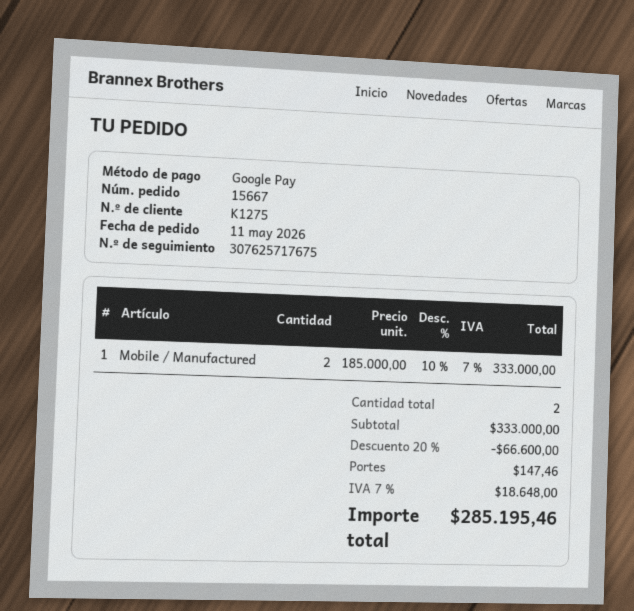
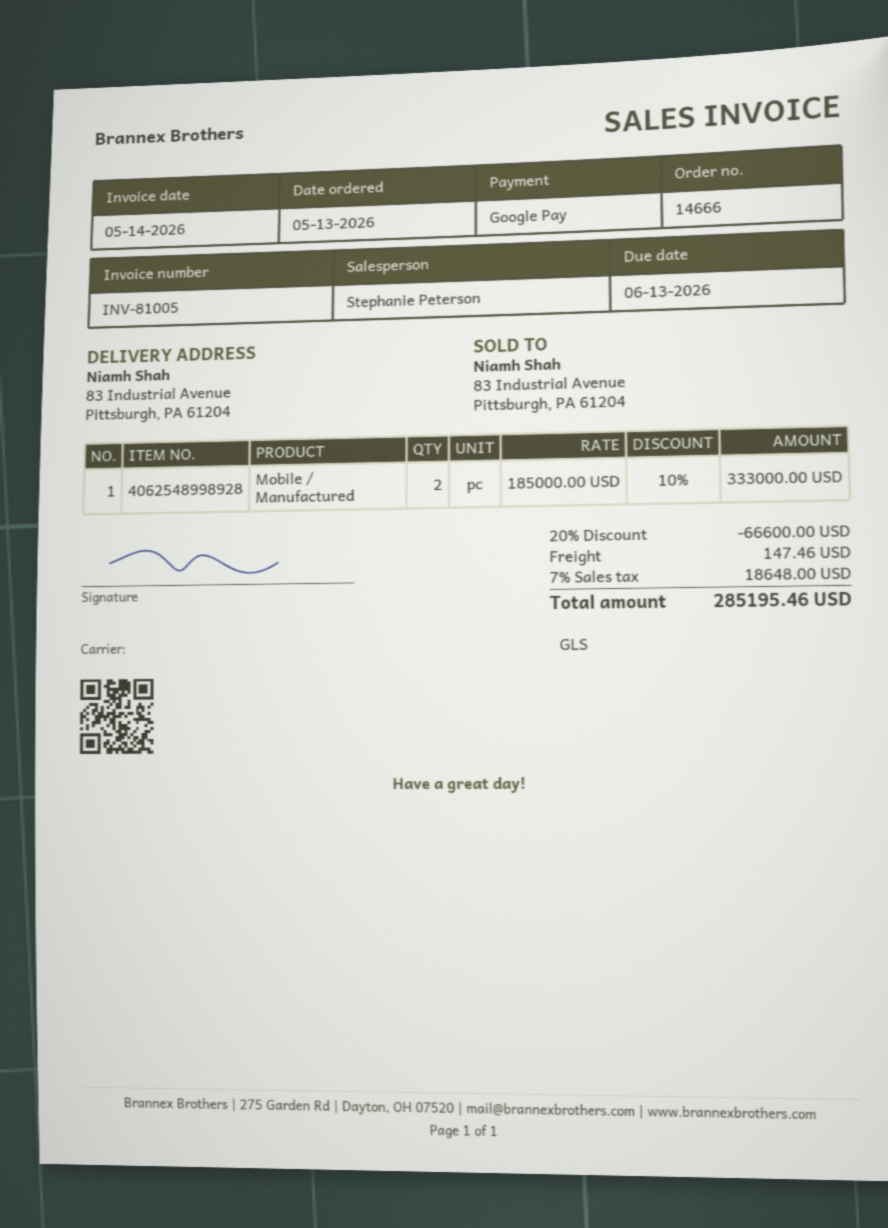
order number: 15667 -> 14666
order date: 2026-05-11 -> 2026-05-13

